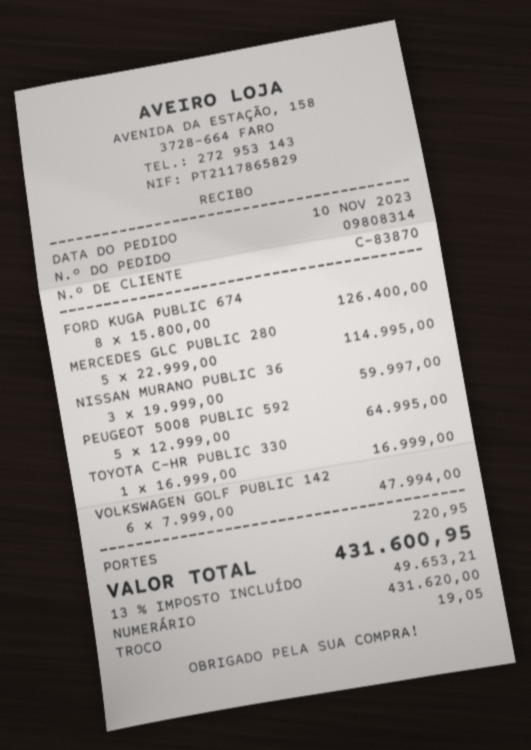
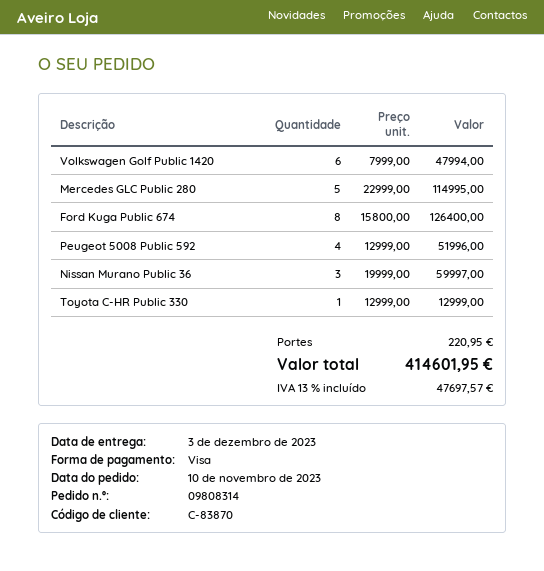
payment method: cash -> Visa
PEUGEOT 5008 PUBLIC 592: 5 x 12999.00 = 64995.00 -> 4 x 12999.00 = 51996.00
TOYOTA C-HR PUBLIC 330: 1 x 16999.00 = 16999.00 -> 1 x 12999.00 = 12999.00
tax: 13% = 49653.21 -> 13% = 47697.57
total: 431600.95 -> 414601.95

